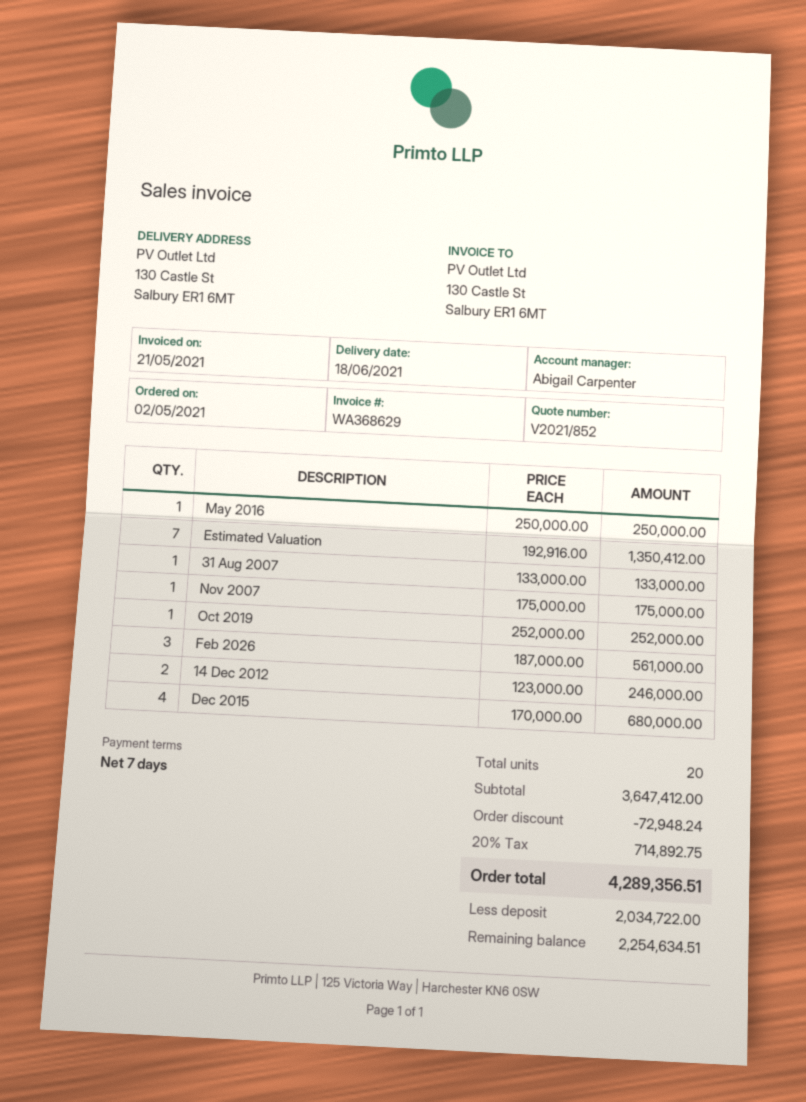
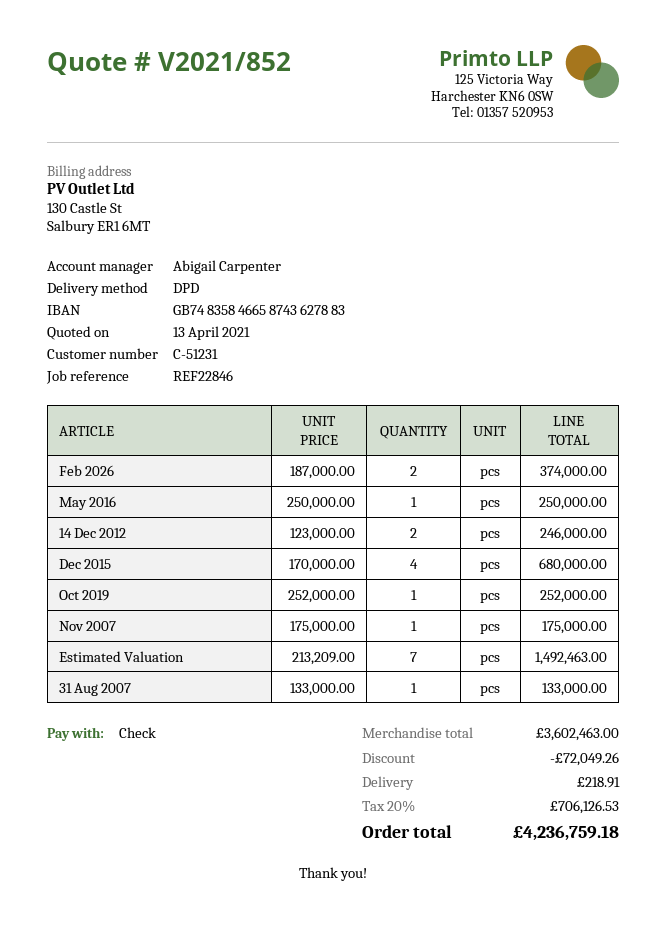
Estimated Valuation: 7 x 192916.00 = 1350412.00 -> 7 x 213209.00 = 1492463.00
Feb 2026: 3 x 187000.00 = 561000.00 -> 2 x 187000.00 = 374000.00
subtotal: 3647412.00 -> 3602463.00
discount: 72948.24 -> 72049.26
shipping: none -> 218.91
tax: 20% = 714892.75 -> 20% = 706126.53
total: 4289356.51 -> 4236759.18

